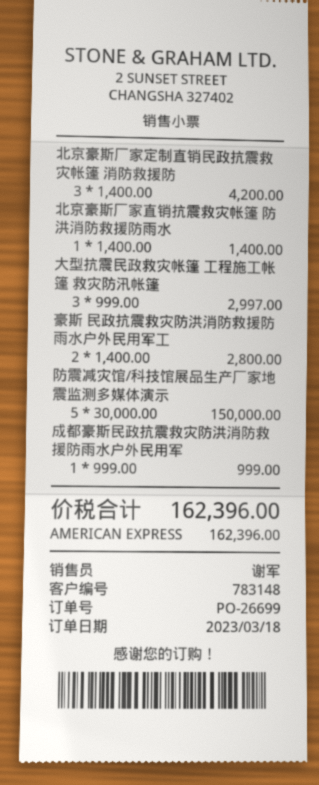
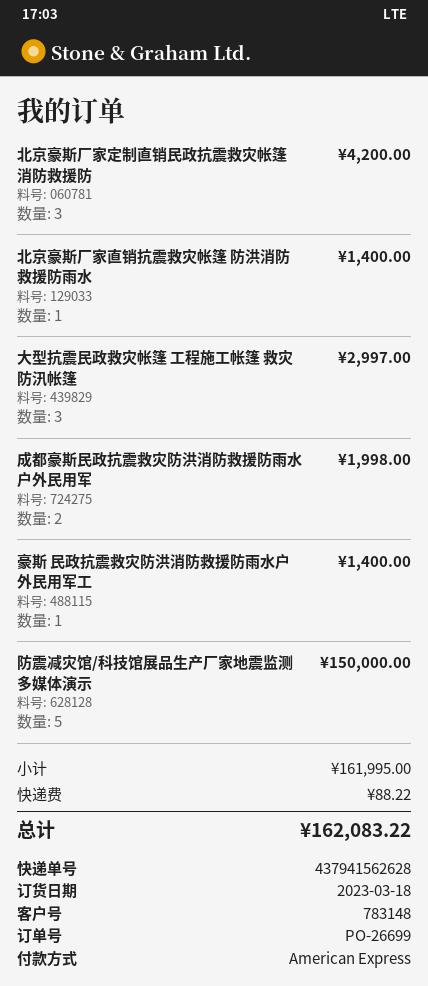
豪斯 民政抗震救灾防洪消防救援防雨水户外民用军工: 2 for 2800.00 -> 1 for 1400.00
成都豪斯民政抗震救灾防洪消防救援防雨水户外民用军: 1 for 999.00 -> 2 for 1998.00
shipping: none -> 88.22
total: 162396.00 -> 162083.22

